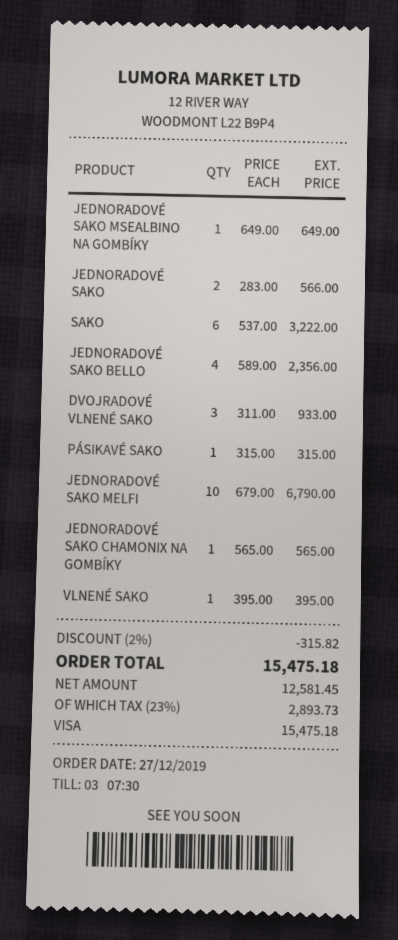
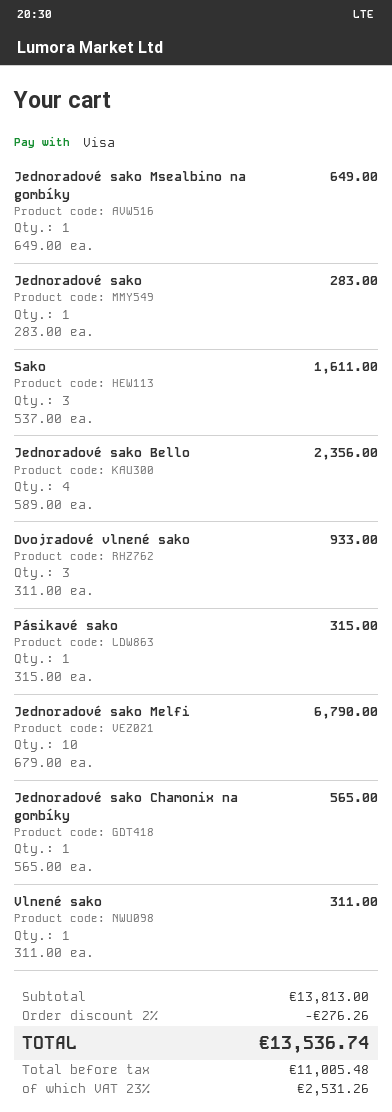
JEDNORADOVÉ SAKO: 2 x 283.00 = 566.00 -> 1 x 283.00 = 283.00
SAKO: 6 x 537.00 = 3222.00 -> 3 x 537.00 = 1611.00
VLNENÉ SAKO: 1 x 395.00 = 395.00 -> 1 x 311.00 = 311.00
discount: 2% = 315.82 -> 2% = 276.26
net: 12581.45 -> 11005.48
tax: 23% = 2893.73 -> 23% = 2531.26
total: 15475.18 -> 13536.74

